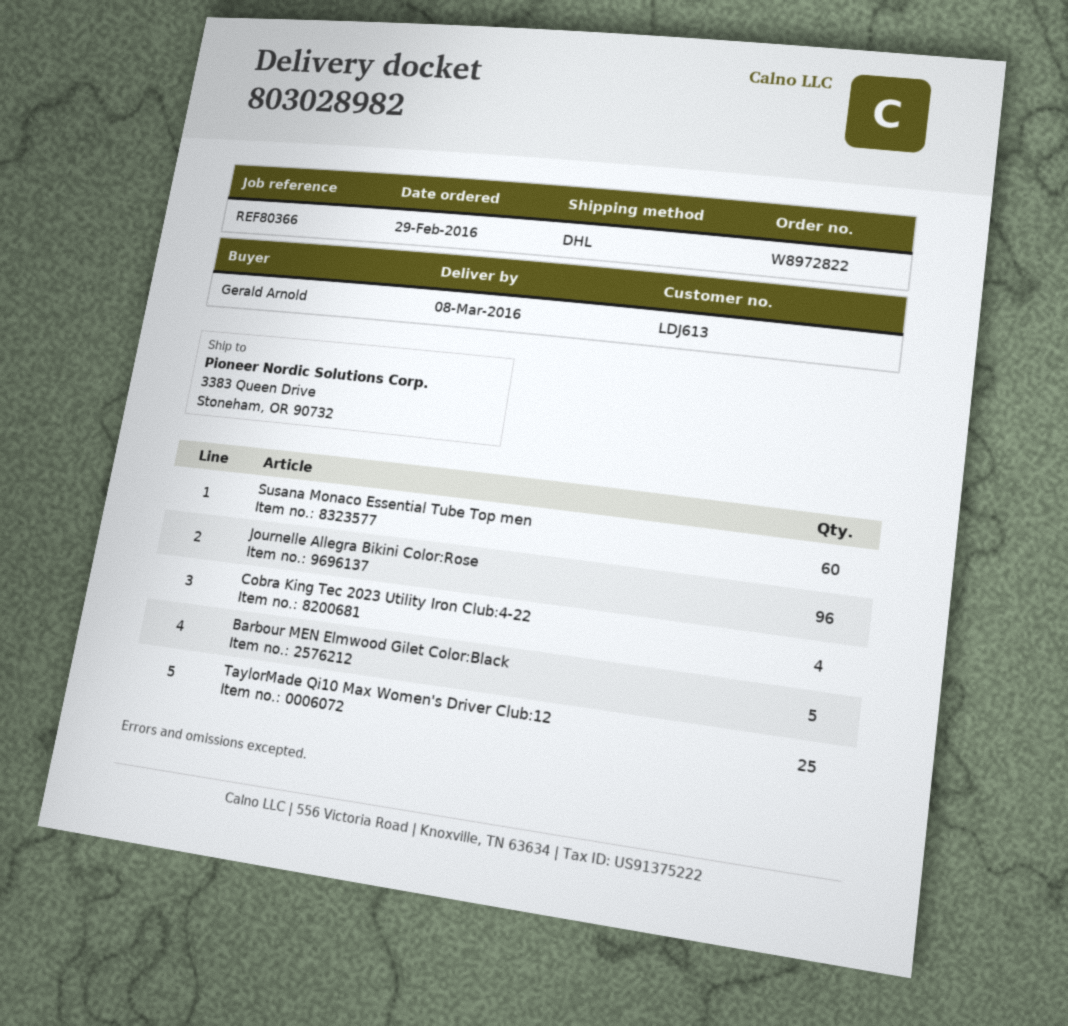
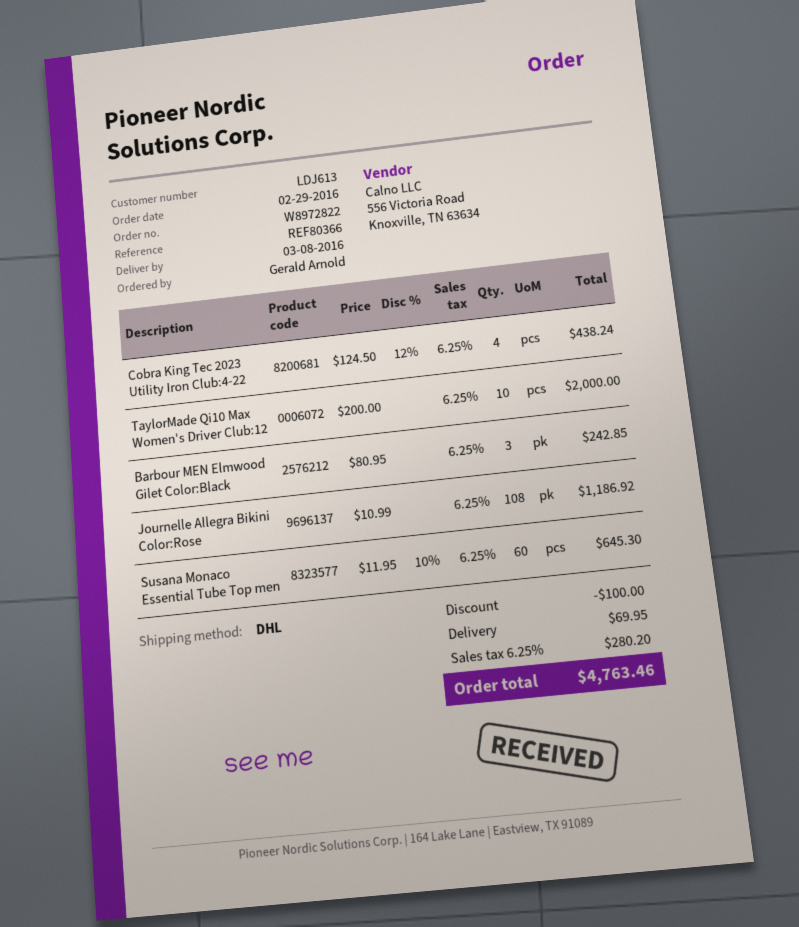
Journelle Allegra Bikini Color:Rose: 96 -> 108
Barbour MEN Elmwood Gilet Color:Black: 5 -> 3
TaylorMade Qi10 Max Women's Driver Club:12: 25 -> 10

